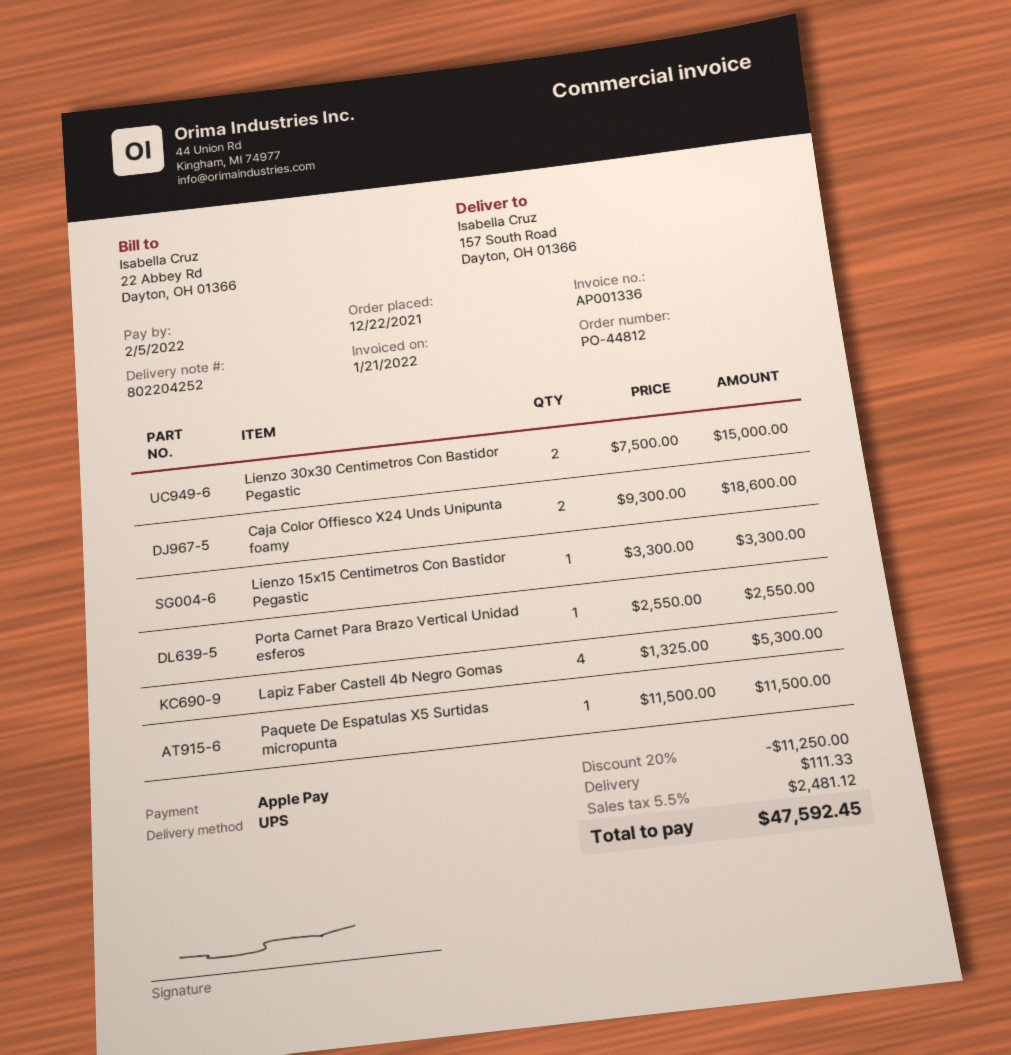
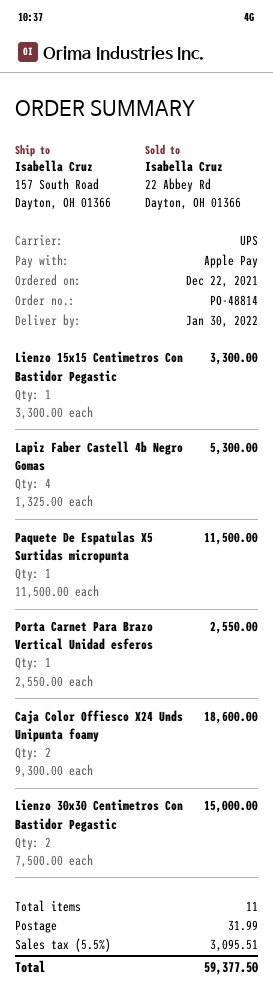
order number: PO-44812 -> PO-48814
discount: 20% = 11250.00 -> none
shipping: 111.33 -> 31.99
tax: 5.5% = 2481.12 -> 5.5% = 3095.51
total: 47592.45 -> 59377.50

